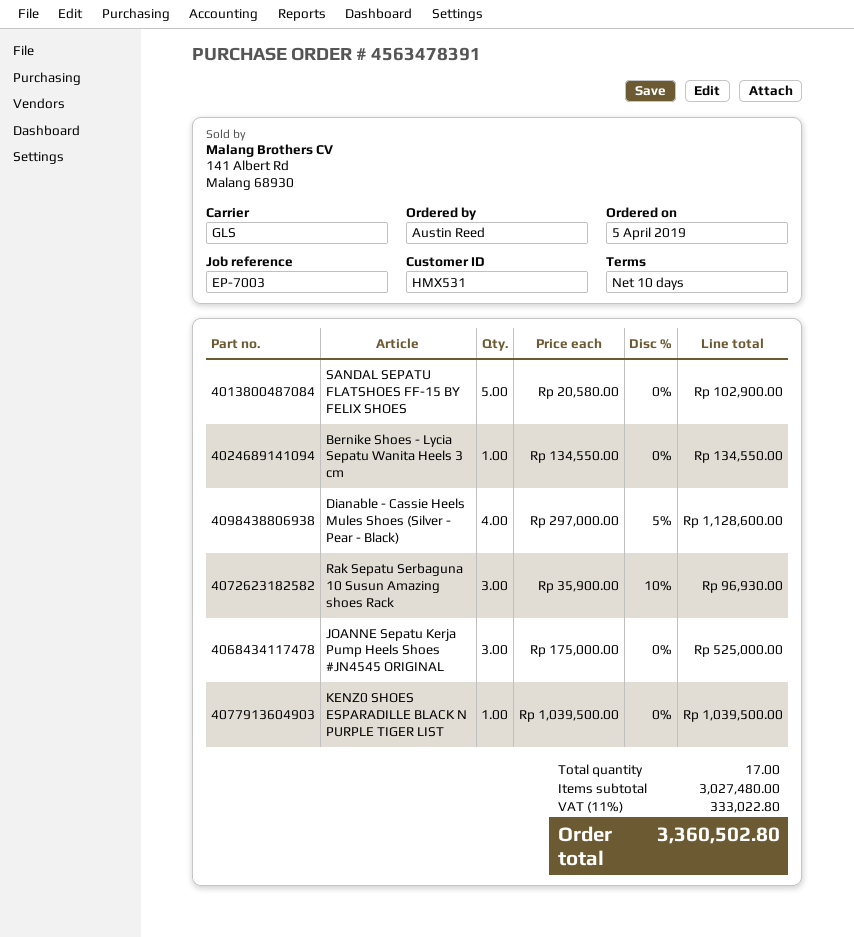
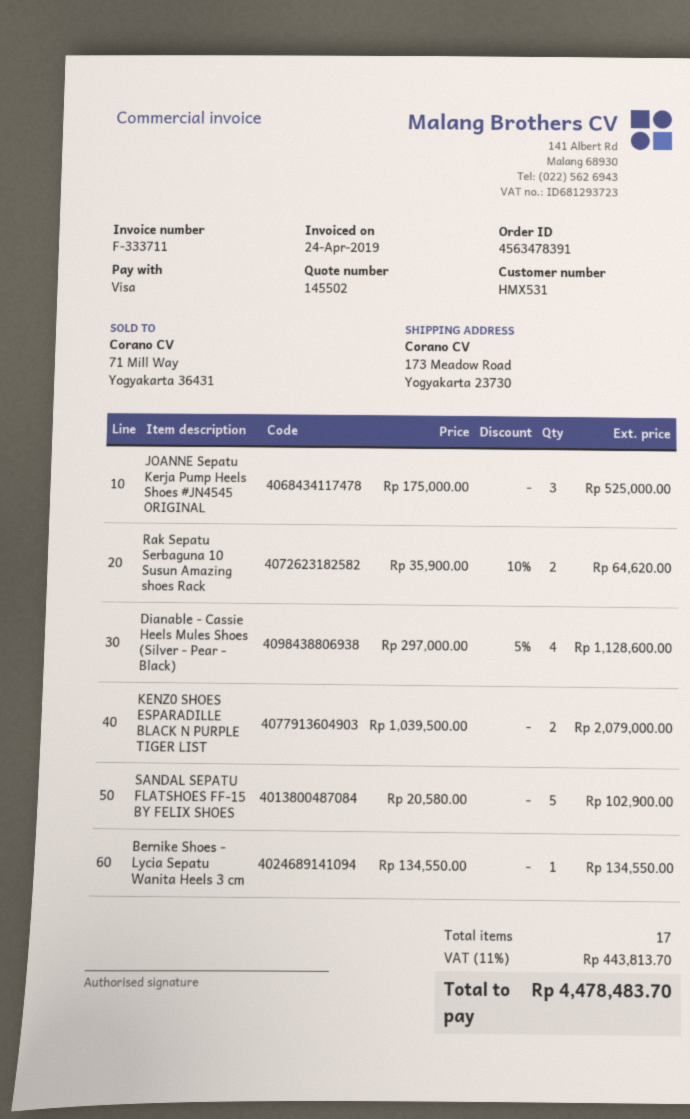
Rak Sepatu Serbaguna 10 Susun Amazing shoes Rack: 3 x 35900.00 - 10% = 96930.00 -> 2 x 35900.00 - 10% = 64620.00
KENZ0 SHOES ESPARADILLE BLACK N PURPLE TIGER LIST: 1 x 1039500.00 = 1039500.00 -> 2 x 1039500.00 = 2079000.00
tax: 11% = 333022.80 -> 11% = 443813.70
total: 3360502.80 -> 4478483.70

